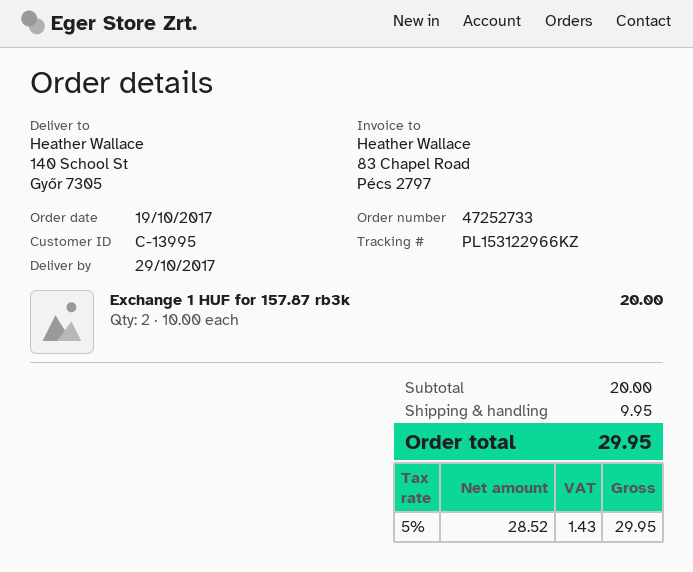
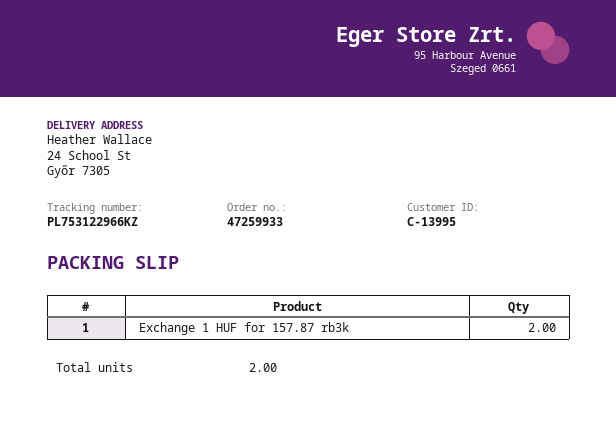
order number: 47252733 -> 47259933
tracking number: PL153122966KZ -> PL753122966KZ
ship to: 140 School St, Győr 7305 -> 24 School St, Győr 7305

